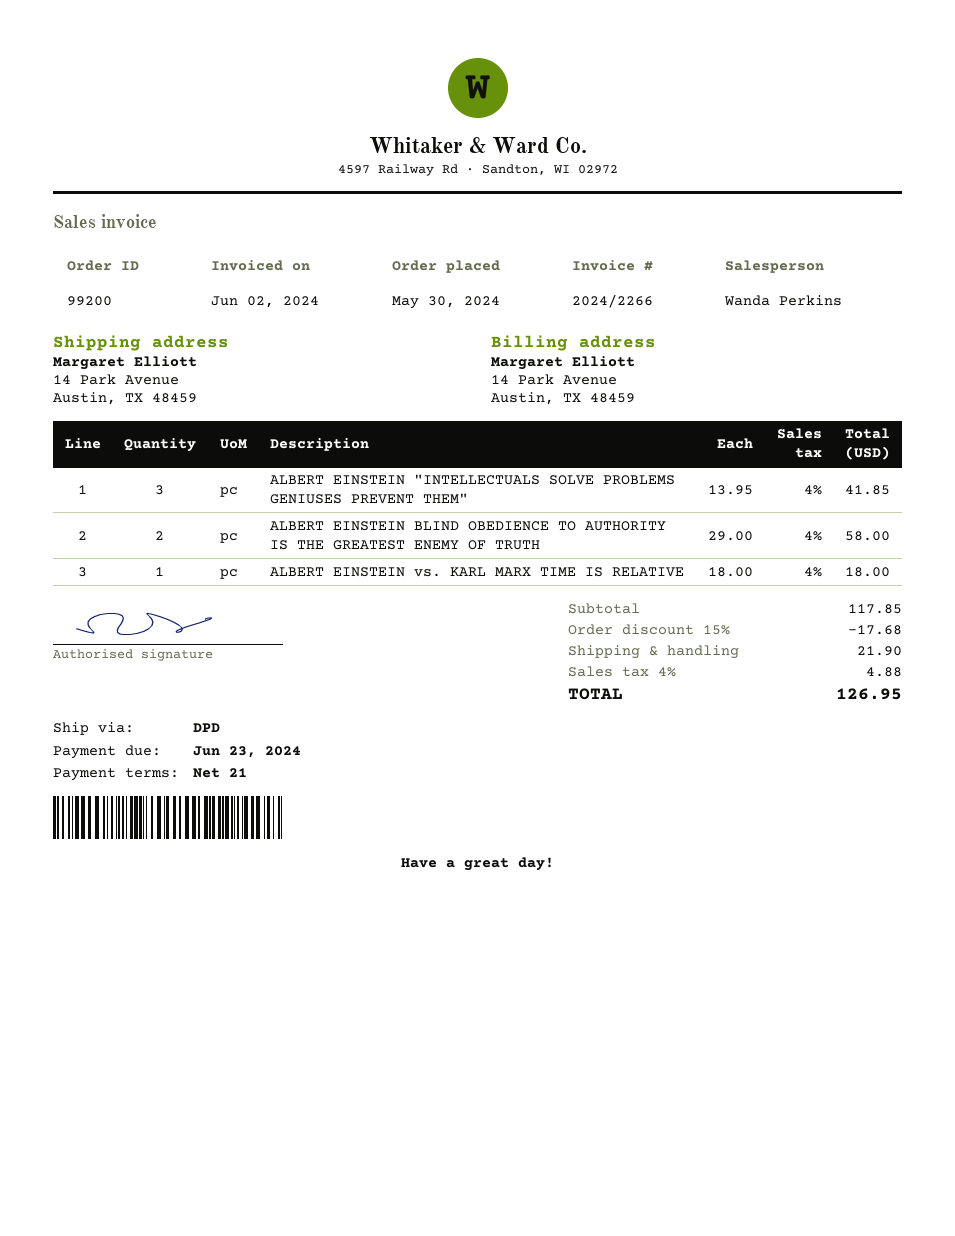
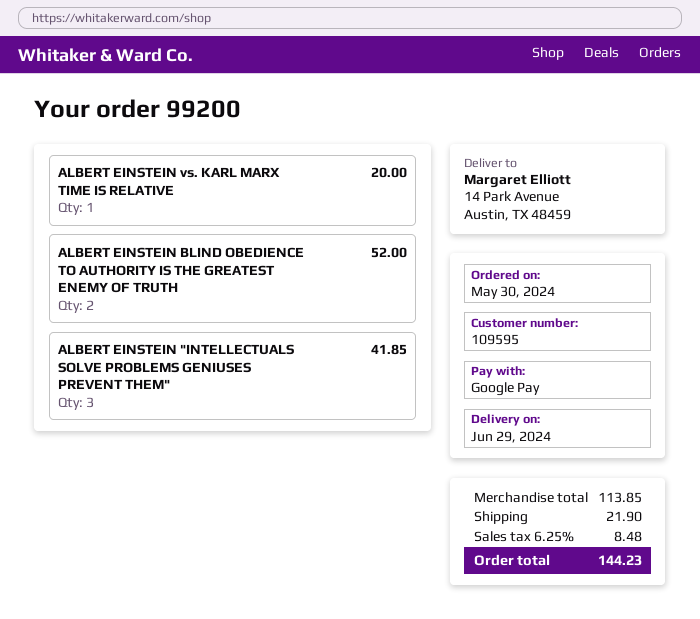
ALBERT EINSTEIN BLIND OBEDIENCE TO AUTHORITY IS THE GREATEST ENEMY OF TRUTH: 2 for 58.00 -> 2 for 52.00
ALBERT EINSTEIN vs. KARL MARX TIME IS RELATIVE: 1 for 18.00 -> 1 for 20.00
subtotal: 117.85 -> 113.85
discount: 15% = 17.68 -> none
tax: 4% = 4.88 -> 6.25% = 8.48
total: 126.95 -> 144.23

